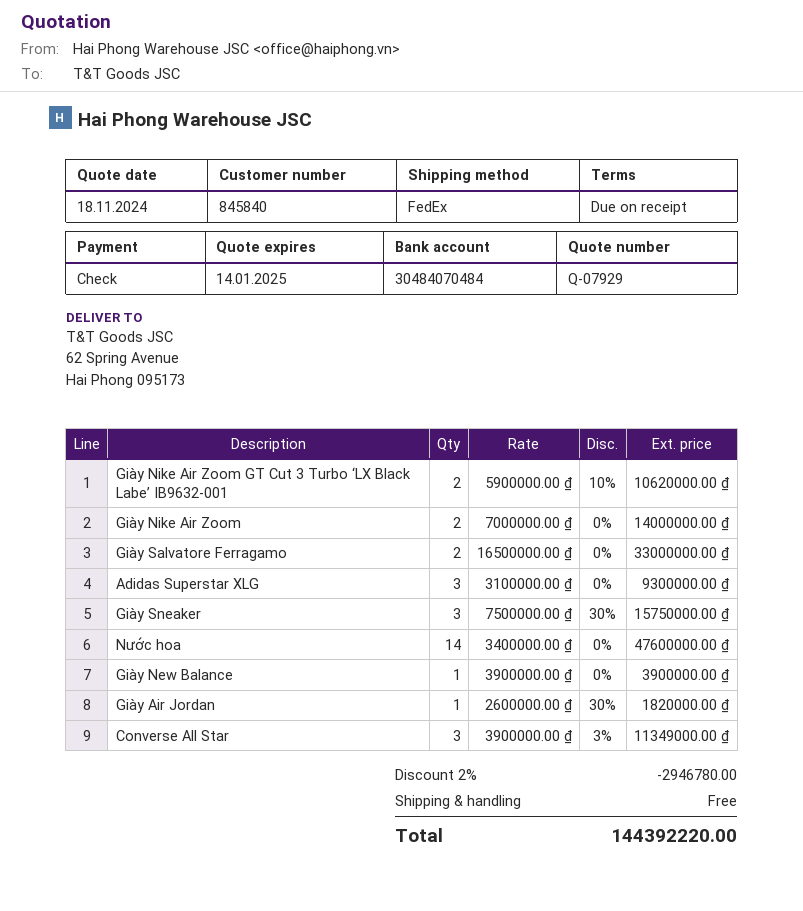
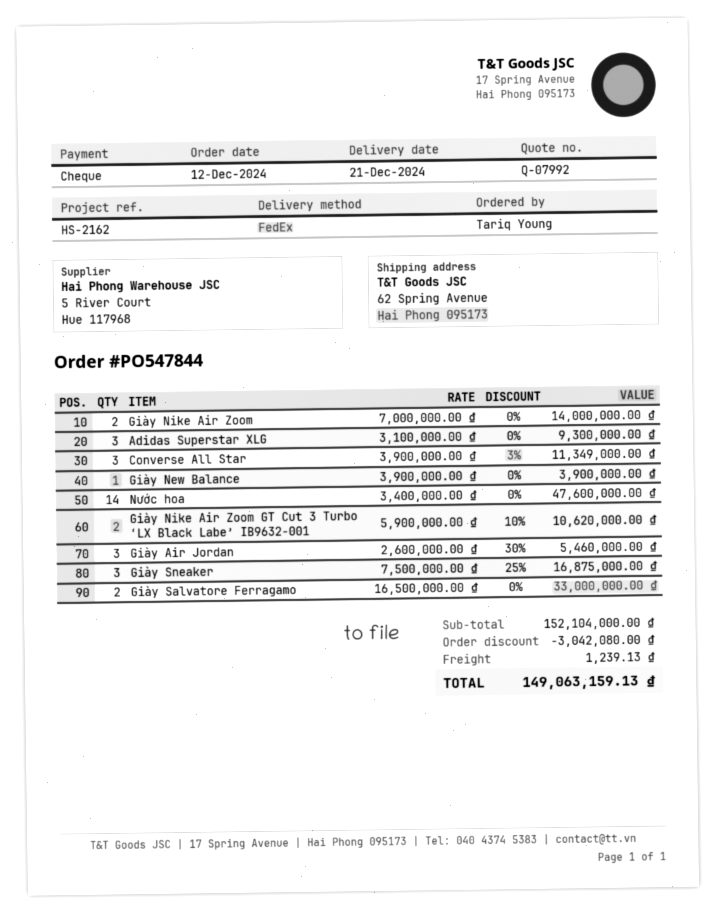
quote number: Q-07929 -> Q-07992
Giày Sneaker: 3 x 7500000.00 - 30% = 15750000.00 -> 3 x 7500000.00 - 25% = 16875000.00
Giày Air Jordan: 1 x 2600000.00 - 30% = 1820000.00 -> 3 x 2600000.00 - 30% = 5460000.00
discount: 2946780.00 -> 3042080.00
shipping: 0.00 -> 1239.13
total: 144392220.00 -> 149063159.13

